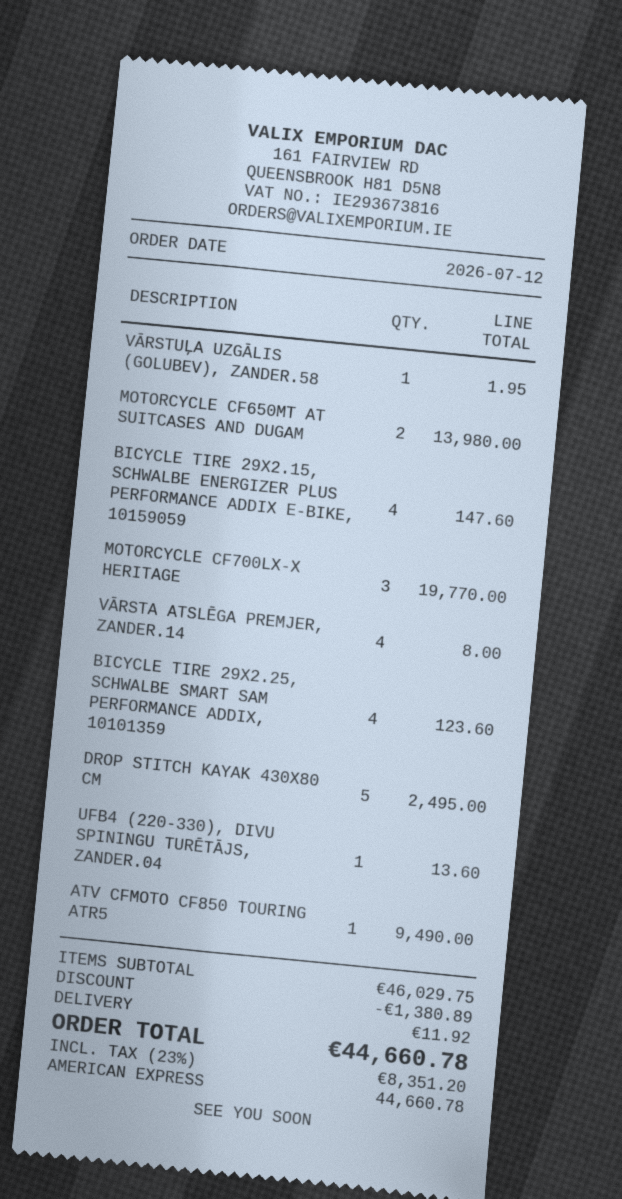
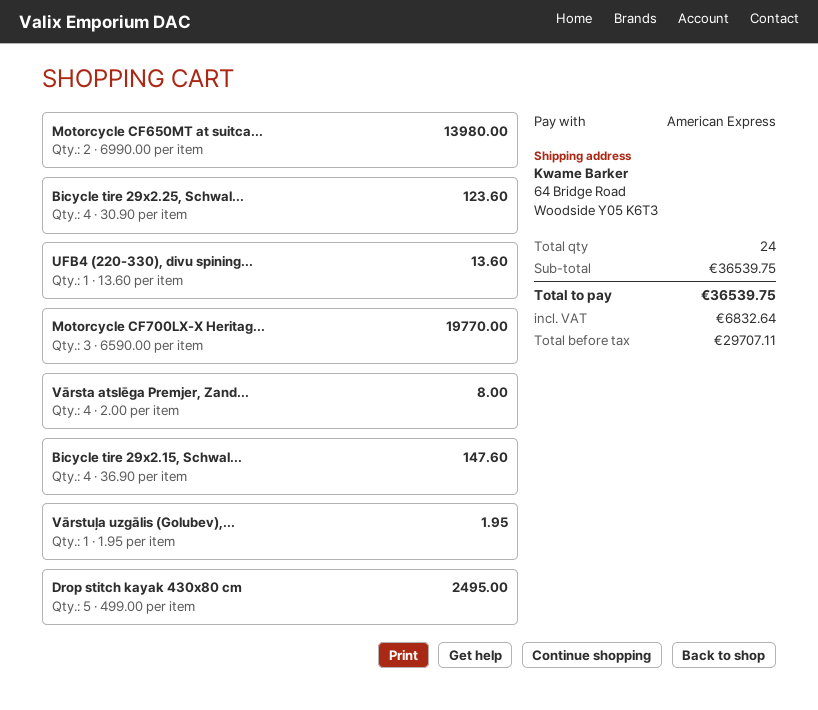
ATV CFMOTO CF850 TOURING ATR5: 1 for 9490.00 -> none
subtotal: 46029.75 -> 36539.75
discount: 1380.89 -> none
shipping: 11.92 -> none
tax: 8351.20 -> 6832.64
total: 44660.78 -> 36539.75

